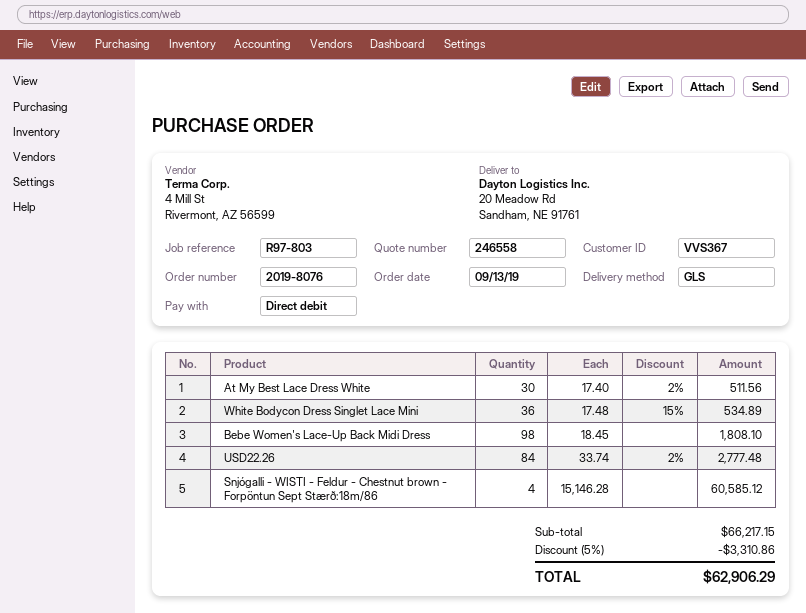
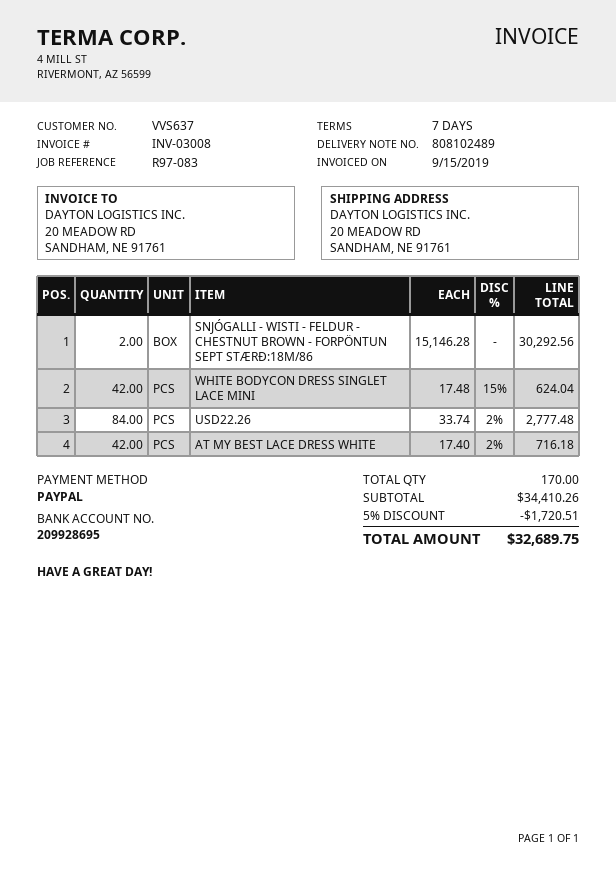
customer number: VVS367 -> VVS637
reference: R97-803 -> R97-083
payment method: direct debit -> PayPal
At My Best Lace Dress White: 30 x 17.40 - 2% = 511.56 -> 42 x 17.40 - 2% = 716.18
White Bodycon Dress Singlet Lace Mini: 36 x 17.48 - 15% = 534.89 -> 42 x 17.48 - 15% = 624.04
Bebe Women's Lace-Up Back Midi Dress: 98 x 18.45 = 1808.10 -> none
Snjógalli - WISTI - Feldur - Chestnut brown - Forpöntun Sept Stærð:18m/86: 4 x 15146.28 = 60585.12 -> 2 x 15146.28 = 30292.56
subtotal: 66217.15 -> 34410.26
discount: 5% = 3310.86 -> 5% = 1720.51
total: 62906.29 -> 32689.75

